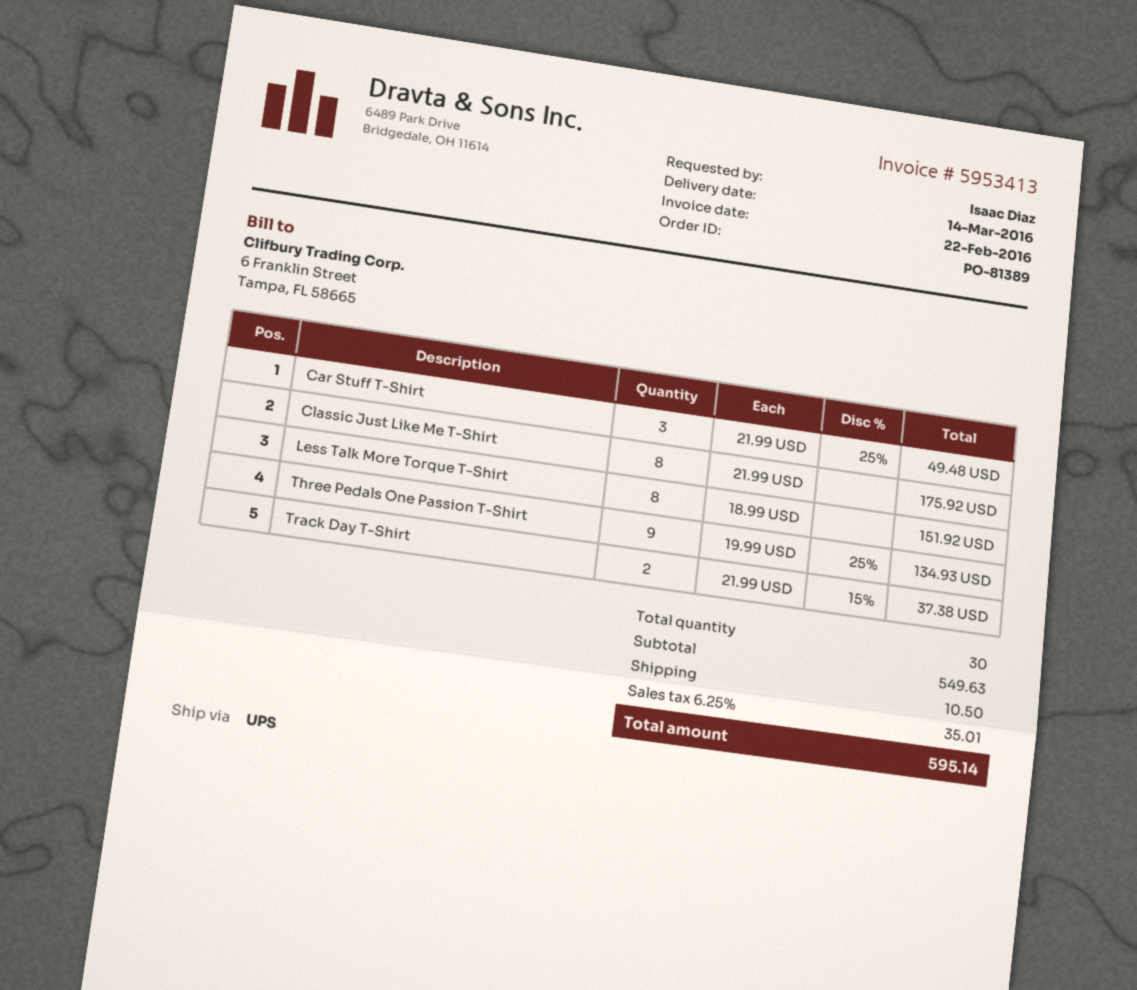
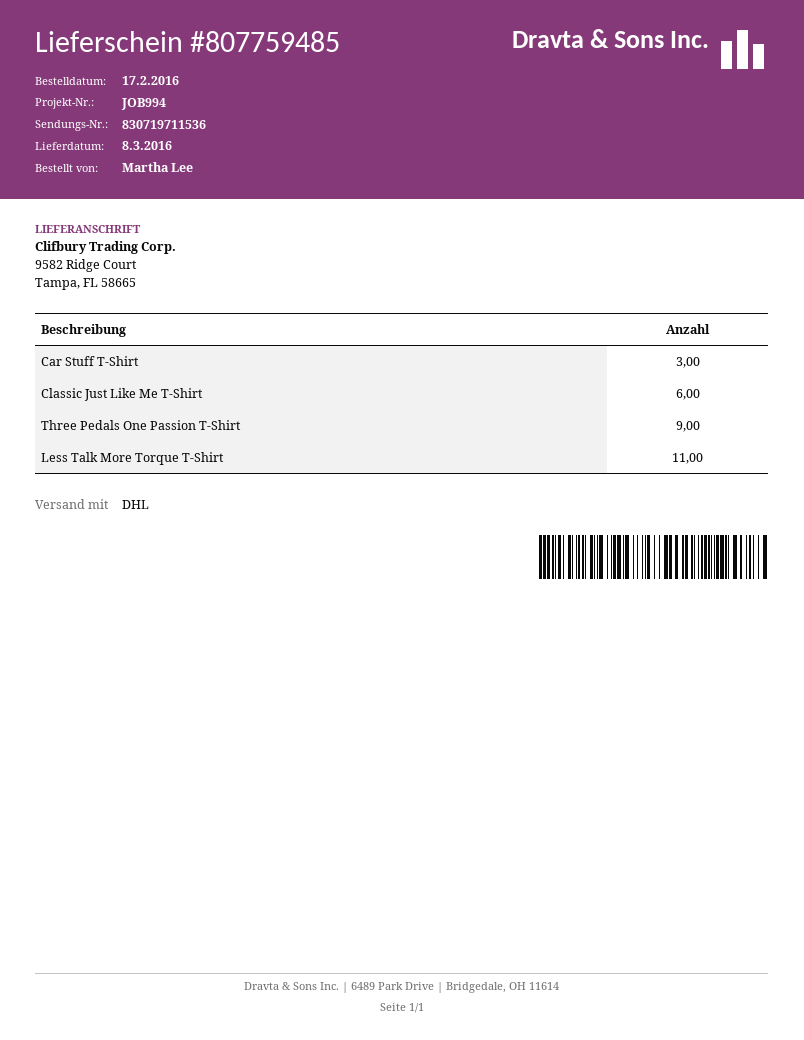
delivery date: 2016-03-14 -> 2016-03-08
ordered by: Isaac Diaz -> Martha Lee
shipping method: UPS -> DHL
Classic Just Like Me T-Shirt: 8 -> 6
Less Talk More Torque T-Shirt: 8 -> 11
Track Day T-Shirt: 2 -> none

